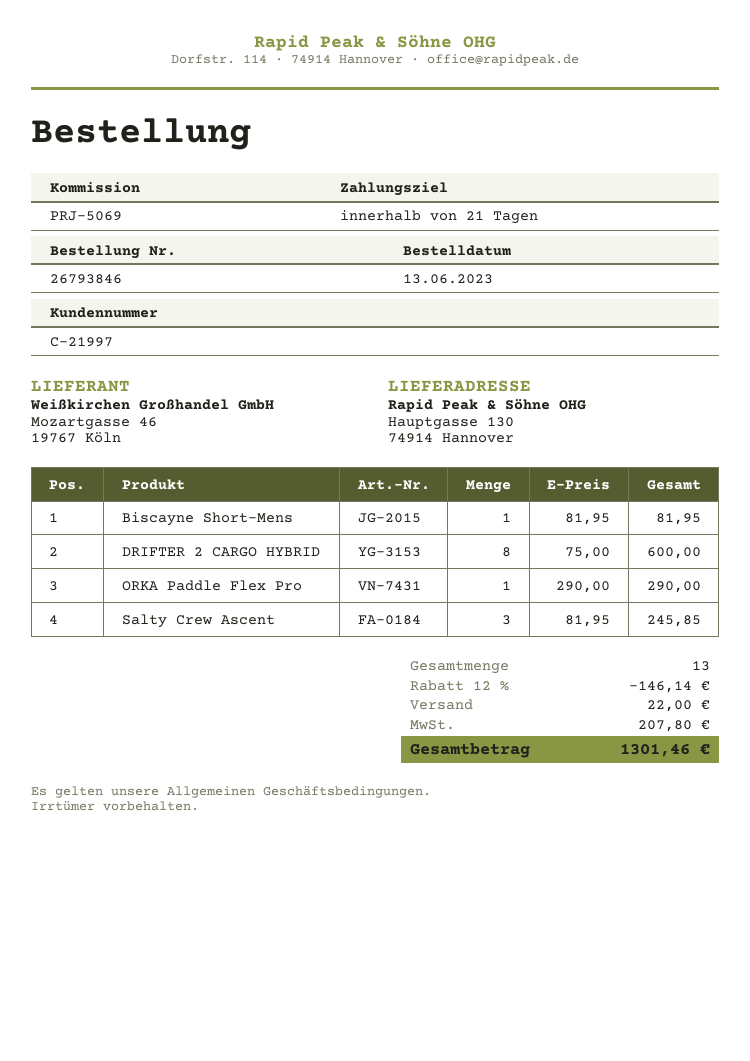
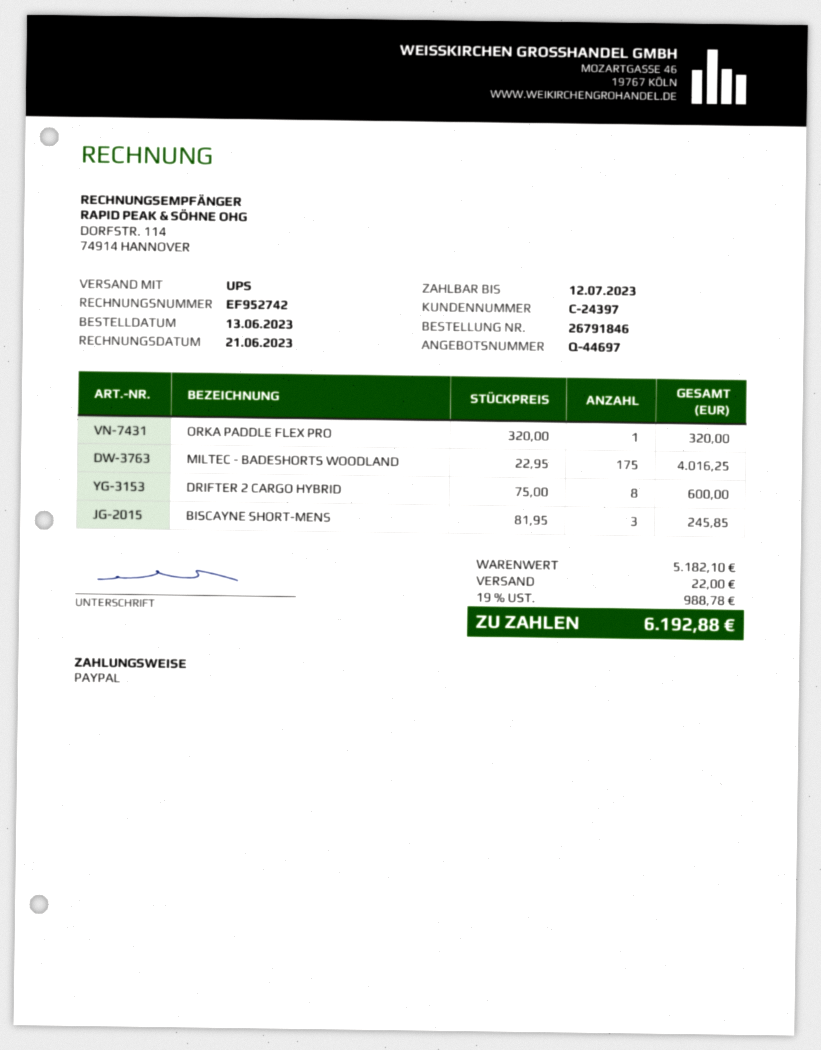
order number: 26793846 -> 26791846
customer number: C-21997 -> C-24397
Biscayne Short-Mens: 1 x 81.95 = 81.95 -> 3 x 81.95 = 245.85
ORKA Paddle Flex Pro: 1 x 290.00 = 290.00 -> 1 x 320.00 = 320.00
Salty Crew Ascent: 3 x 81.95 = 245.85 -> none
MILTEC - BADESHORTS WOODLAND: none -> 175 x 22.95 = 4016.25
discount: 12% = 146.14 -> none
tax: 207.80 -> 988.78
total: 1301.46 -> 6192.88

